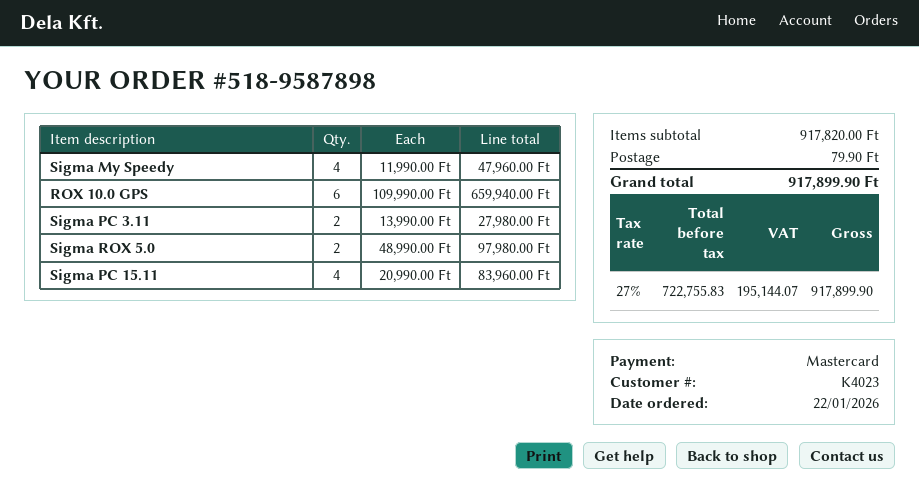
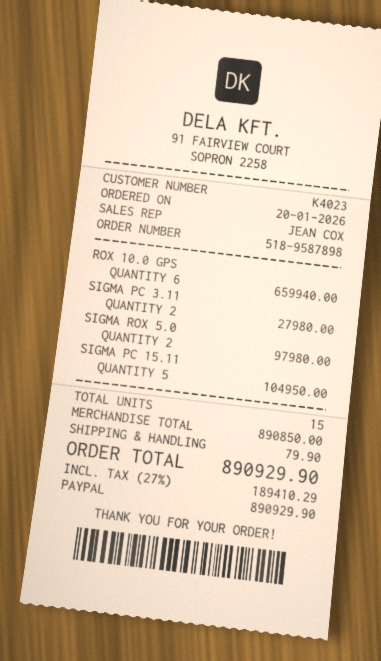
order date: 2026-01-22 -> 2026-01-20
payment method: Mastercard -> PayPal
Sigma My Speedy: 4 for 47960.00 -> none
Sigma PC 15.11: 4 for 83960.00 -> 5 for 104950.00
subtotal: 917820.00 -> 890850.00
tax: 27% = 195144.07 -> 27% = 189410.29
total: 917899.90 -> 890929.90

